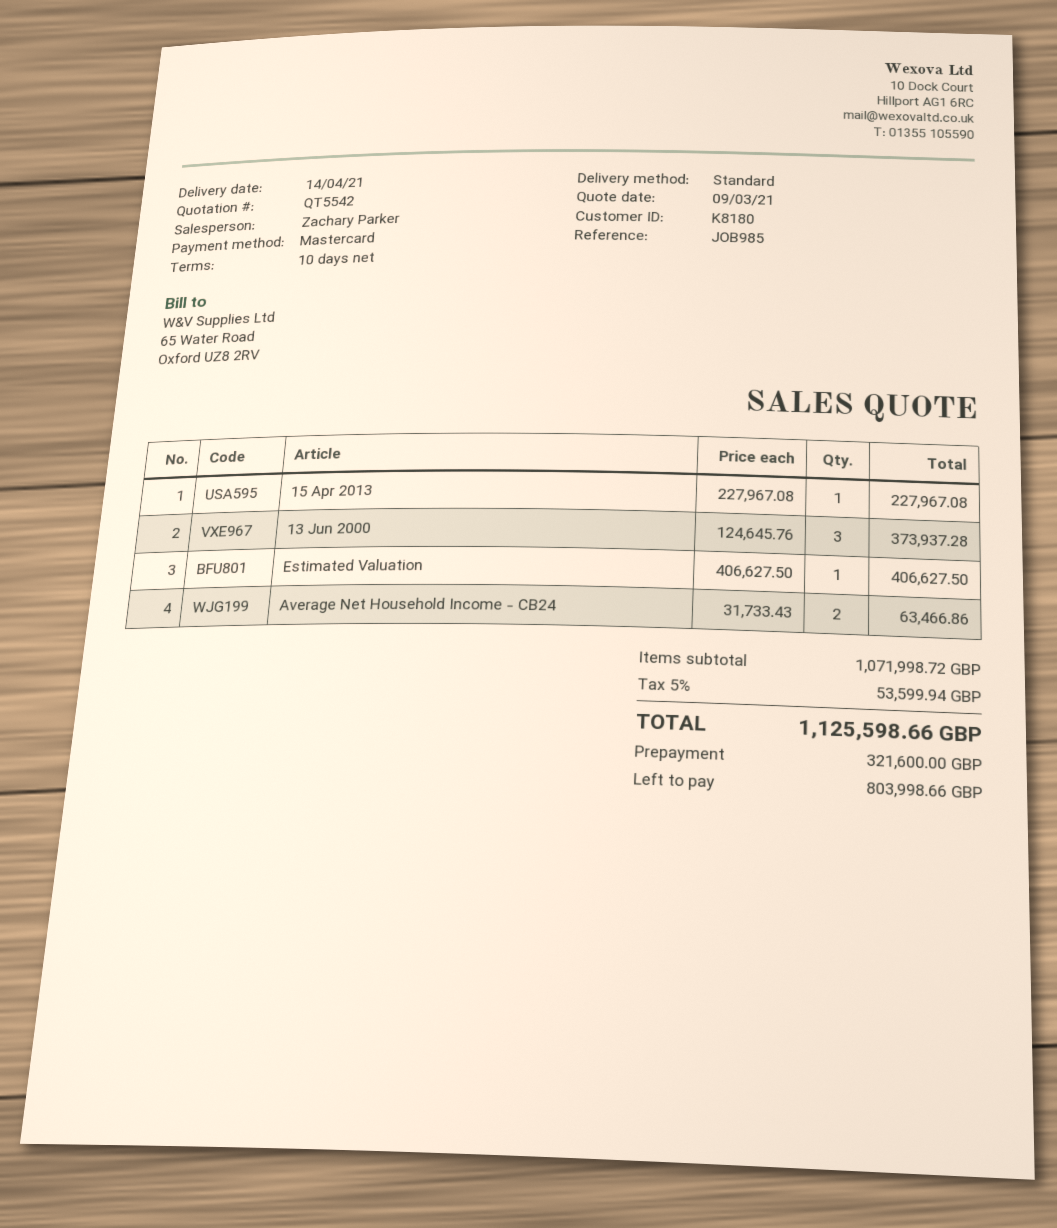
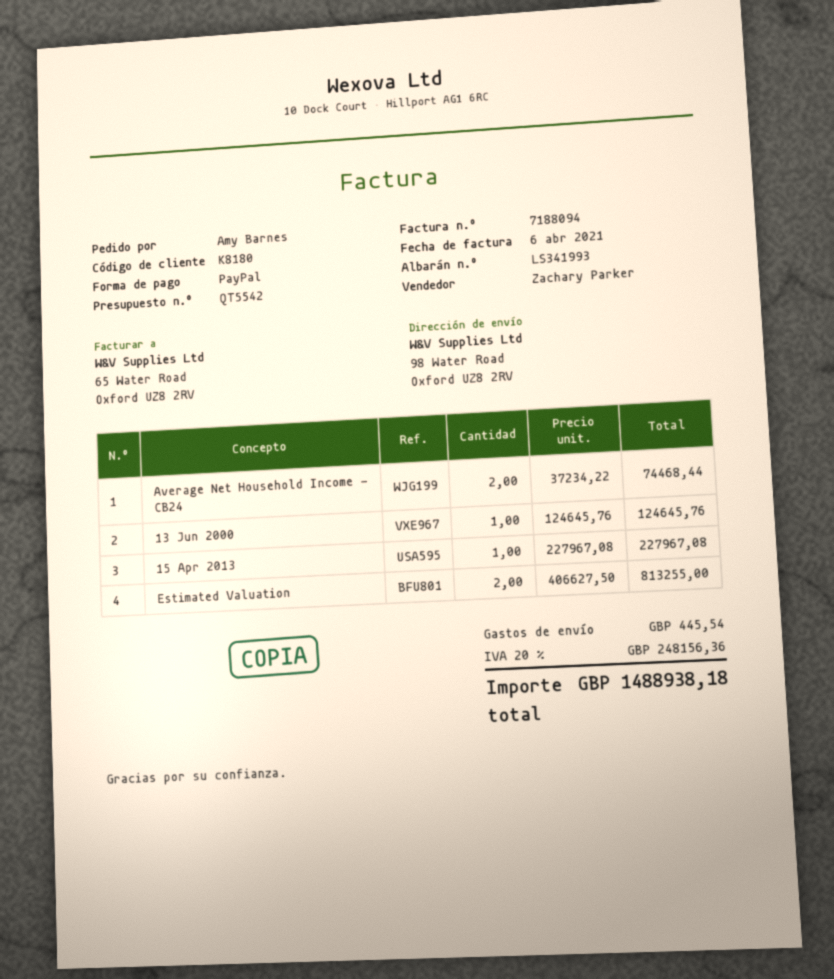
payment method: Mastercard -> PayPal
13 Jun 2000: 3 x 124645.76 = 373937.28 -> 1 x 124645.76 = 124645.76
Estimated Valuation: 1 x 406627.50 = 406627.50 -> 2 x 406627.50 = 813255.00
Average Net Household Income - CB24: 2 x 31733.43 = 63466.86 -> 2 x 37234.22 = 74468.44
shipping: none -> 445.54
tax: 5% = 53599.94 -> 20% = 248156.36
total: 1125598.66 -> 1488938.18

